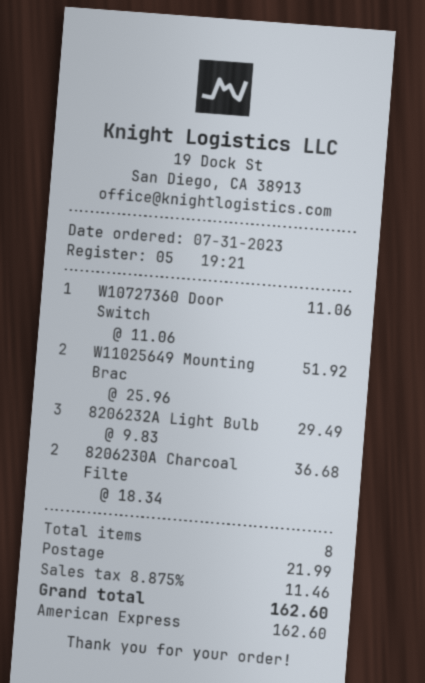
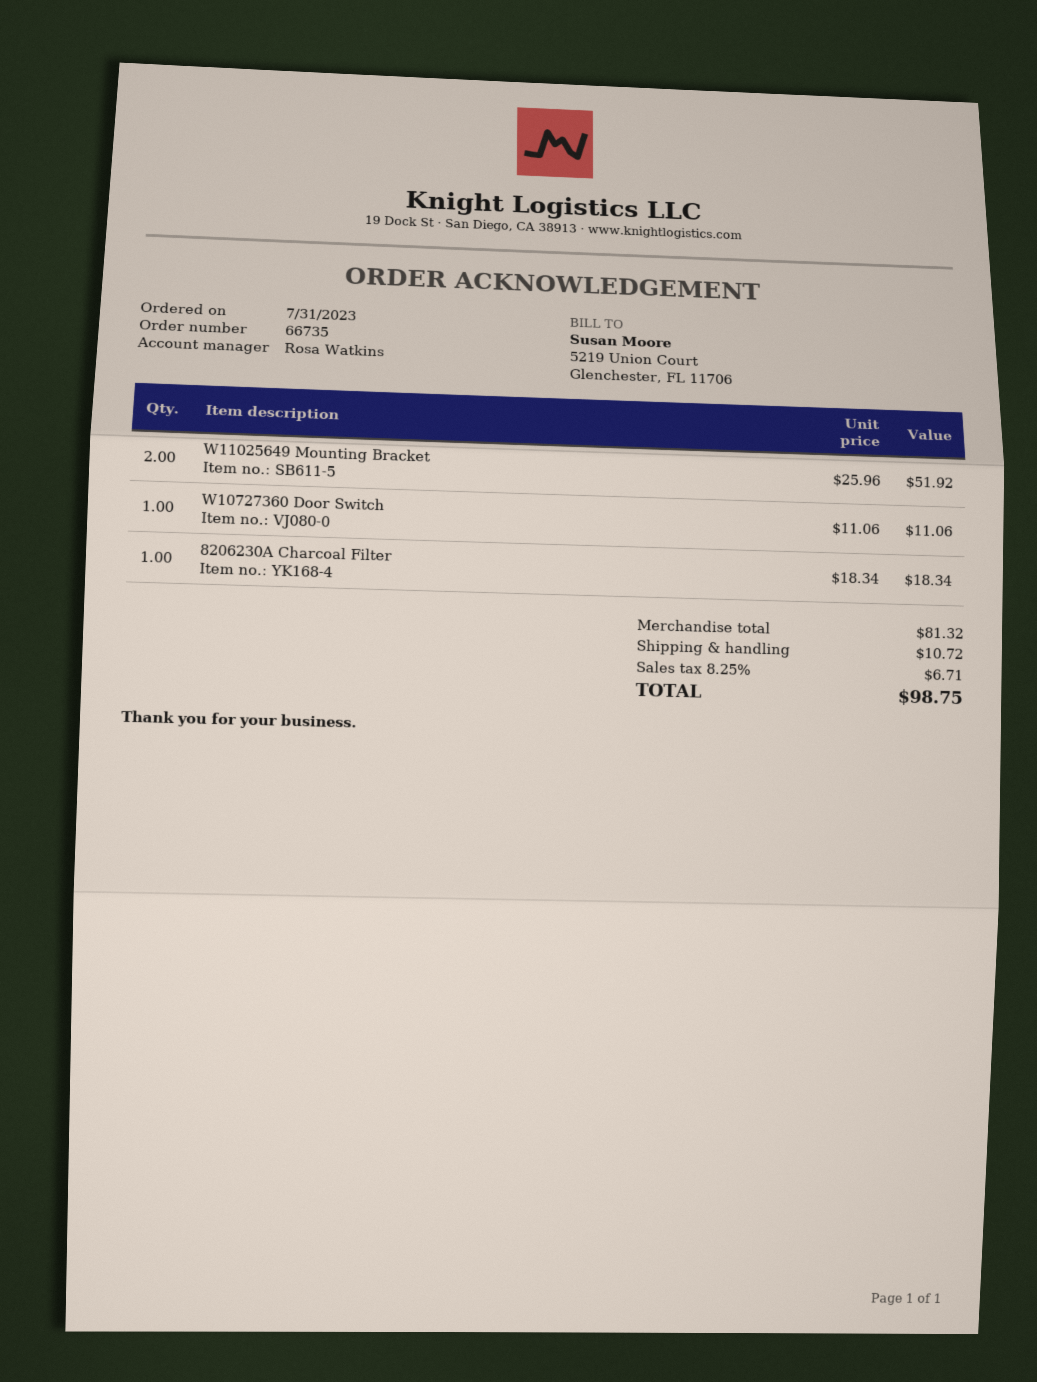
8206232A Light Bulb: 3 x 9.83 = 29.49 -> none
8206230A Charcoal Filte: 2 x 18.34 = 36.68 -> 1 x 18.34 = 18.34
shipping: 21.99 -> 10.72
tax: 8.875% = 11.46 -> 8.25% = 6.71
total: 162.60 -> 98.75

